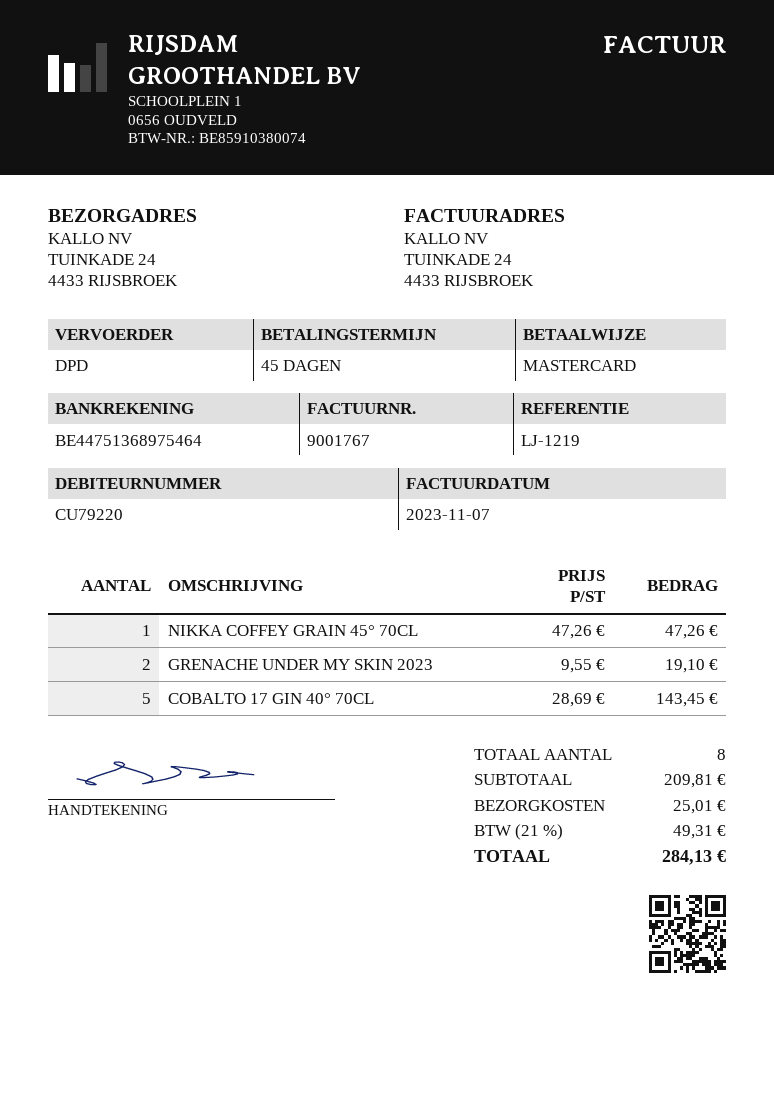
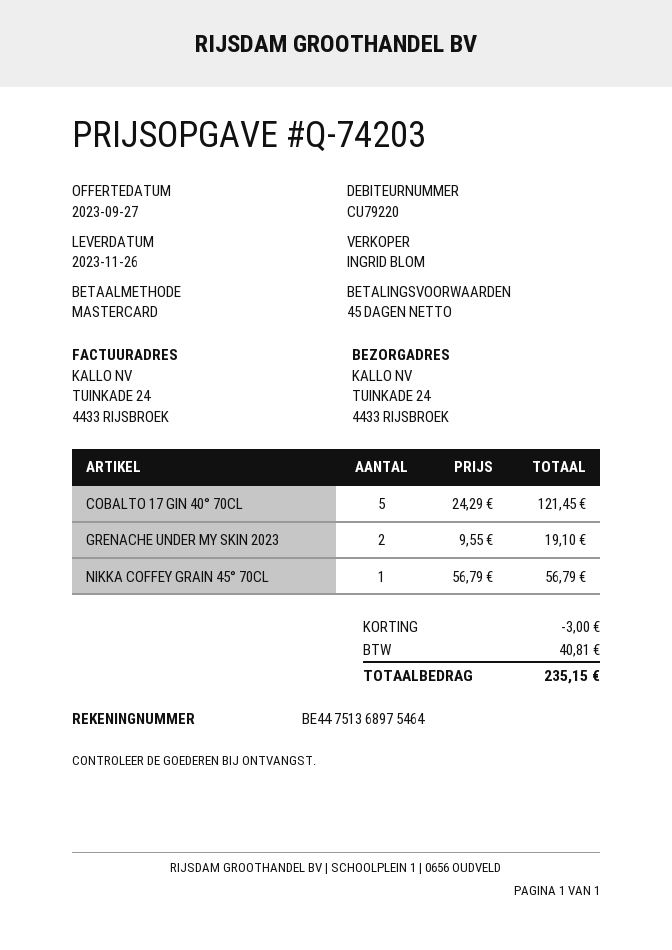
NIKKA COFFEY GRAIN 45° 70CL: 1 x 47.26 = 47.26 -> 1 x 56.79 = 56.79
COBALTO 17 GIN 40° 70CL: 5 x 28.69 = 143.45 -> 5 x 24.29 = 121.45
discount: none -> 3.00
shipping: 25.01 -> none
tax: 49.31 -> 40.81
total: 284.13 -> 235.15

